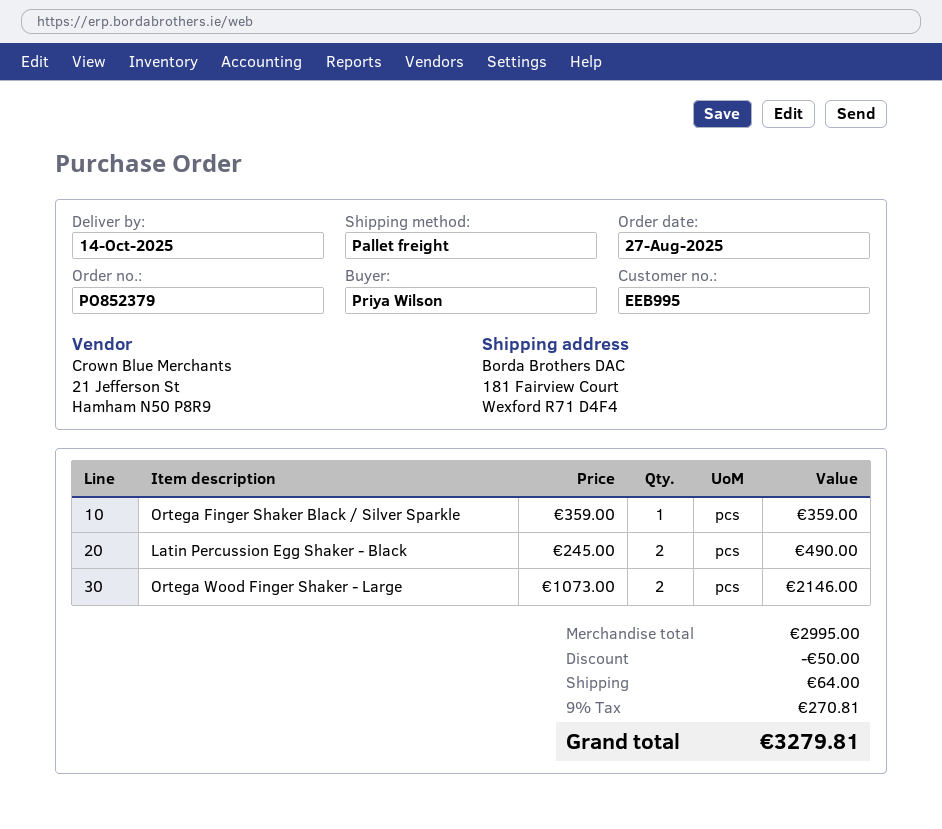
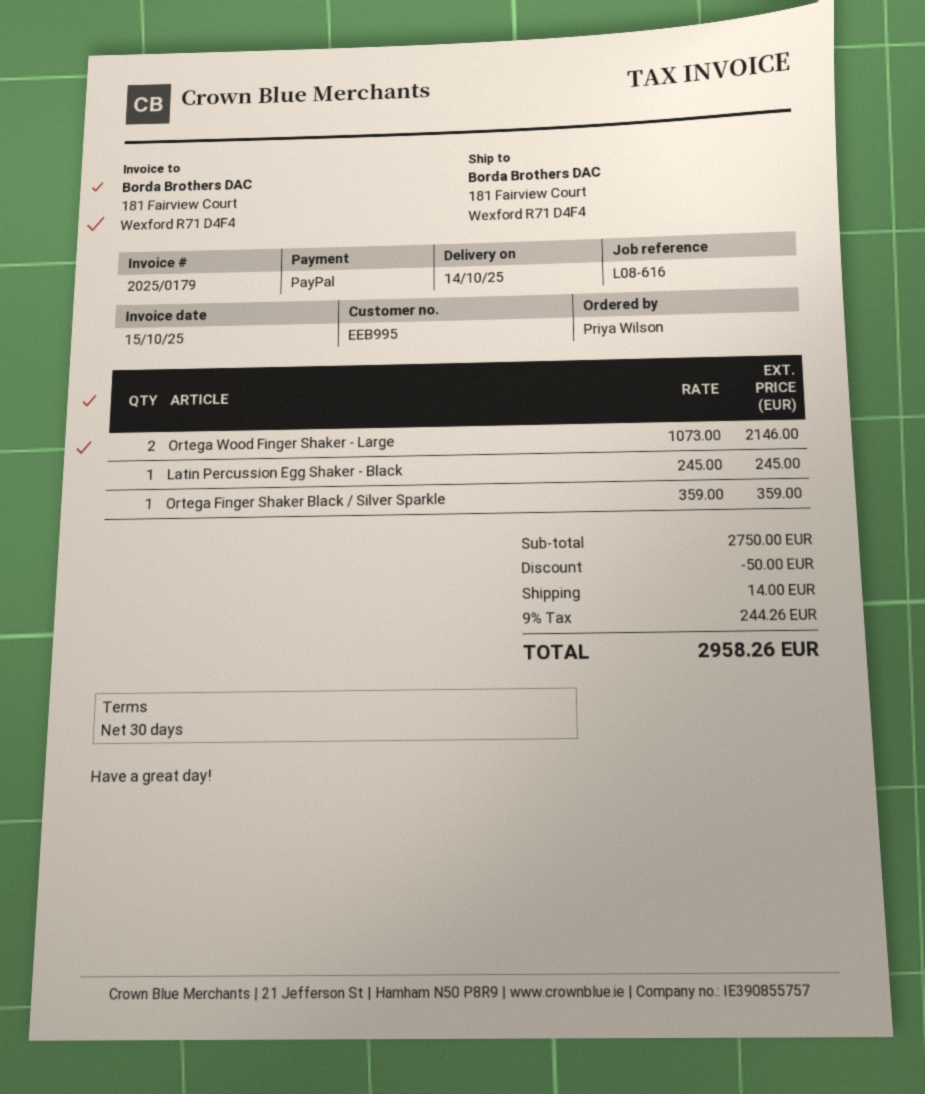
Latin Percussion Egg Shaker - Black: 2 x 245.00 = 490.00 -> 1 x 245.00 = 245.00
subtotal: 2995.00 -> 2750.00
shipping: 64.00 -> 14.00
tax: 9% = 270.81 -> 9% = 244.26
total: 3279.81 -> 2958.26

